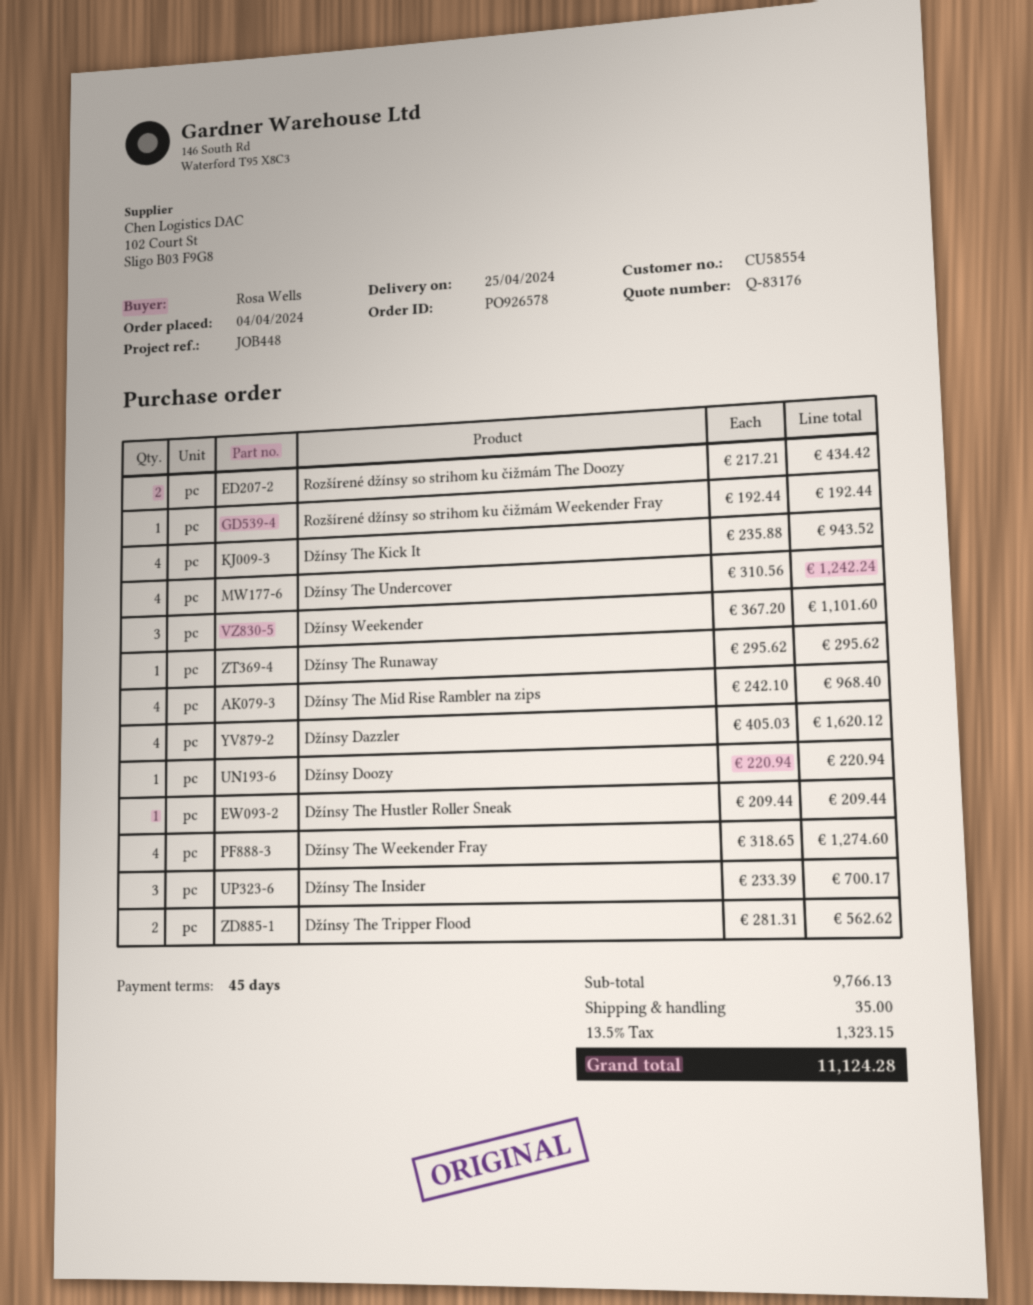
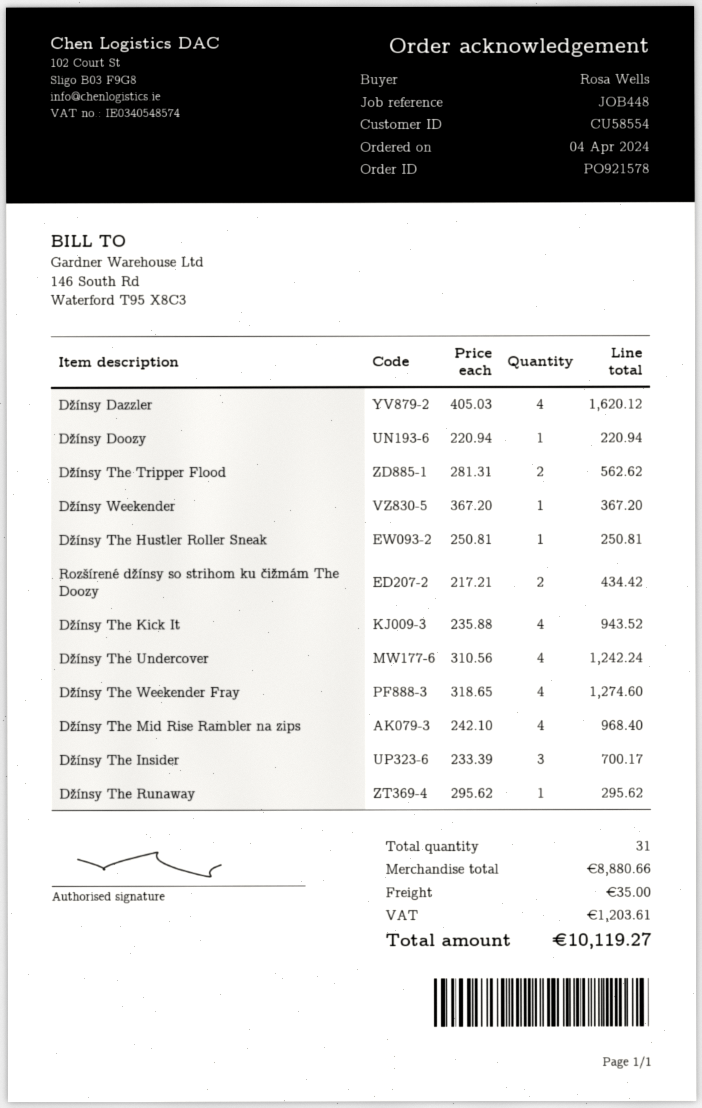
order number: PO926578 -> PO921578
Rozšírené džínsy so strihom ku čižmám Weekender Fray: 1 x 192.44 = 192.44 -> none
Džínsy Weekender: 3 x 367.20 = 1101.60 -> 1 x 367.20 = 367.20
Džínsy The Hustler Roller Sneak: 1 x 209.44 = 209.44 -> 1 x 250.81 = 250.81
subtotal: 9766.13 -> 8880.66
tax: 1323.15 -> 1203.61
total: 11124.28 -> 10119.27

